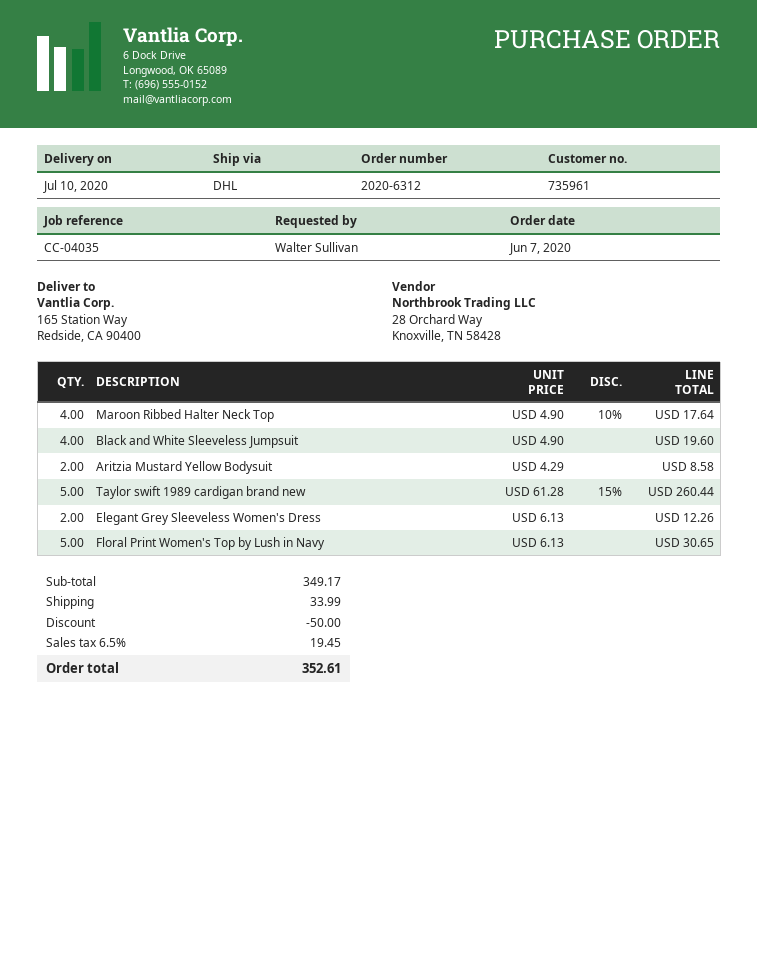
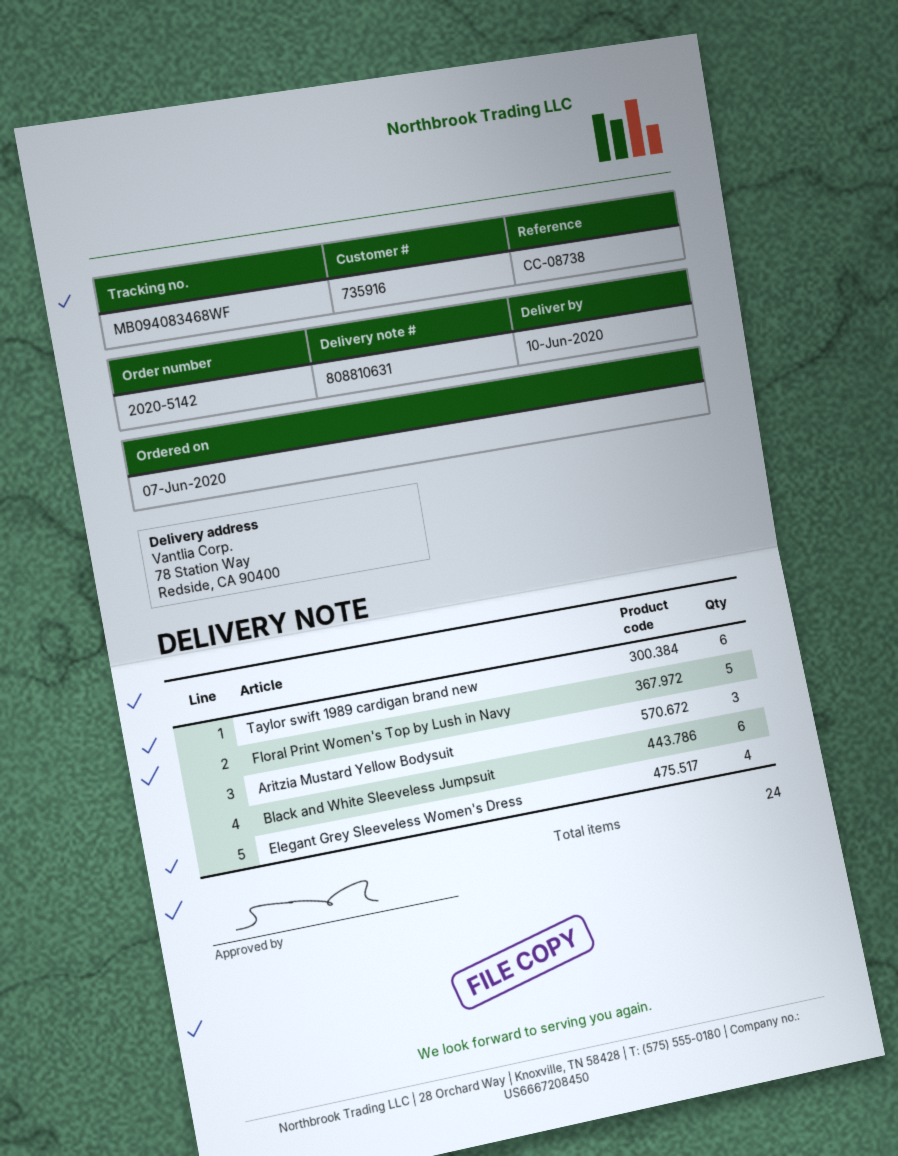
order number: 2020-6312 -> 2020-5142
delivery date: 2020-07-10 -> 2020-06-10
customer number: 735961 -> 735916
reference: CC-04035 -> CC-08738
ship to: 165 Station Way, Redside, CA 90400 -> 78 Station Way, Redside, CA 90400
Maroon Ribbed Halter Neck Top: 4 -> none
Black and White Sleeveless Jumpsuit: 4 -> 6
Aritzia Mustard Yellow Bodysuit: 2 -> 3
Taylor swift 1989 cardigan brand new: 5 -> 6
Elegant Grey Sleeveless Women's Dress: 2 -> 4

